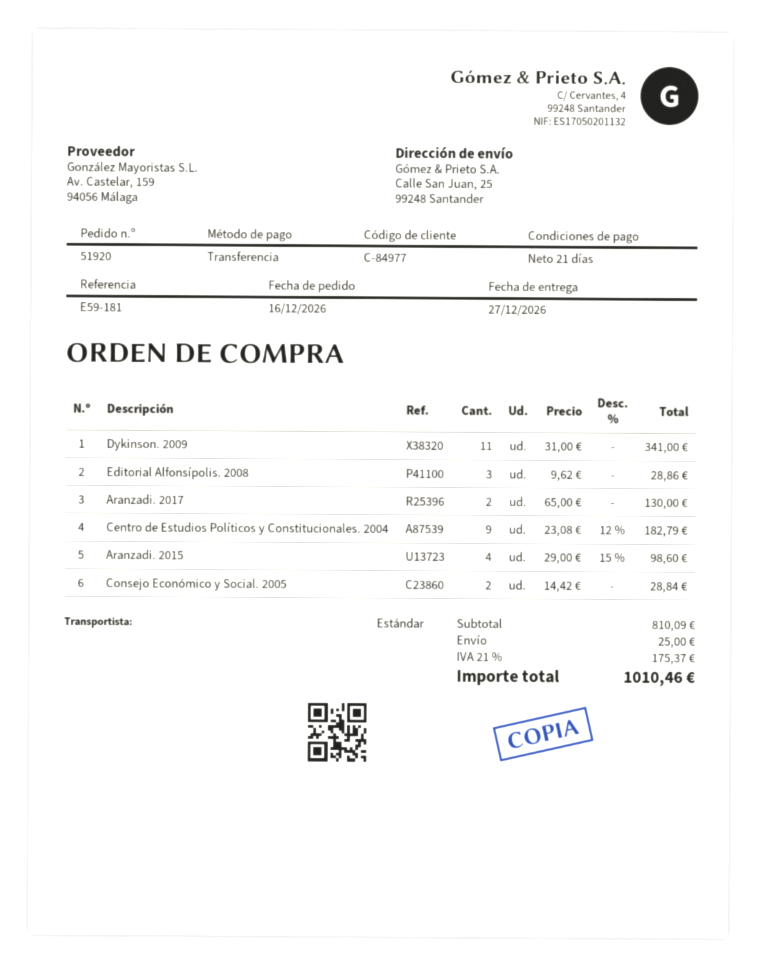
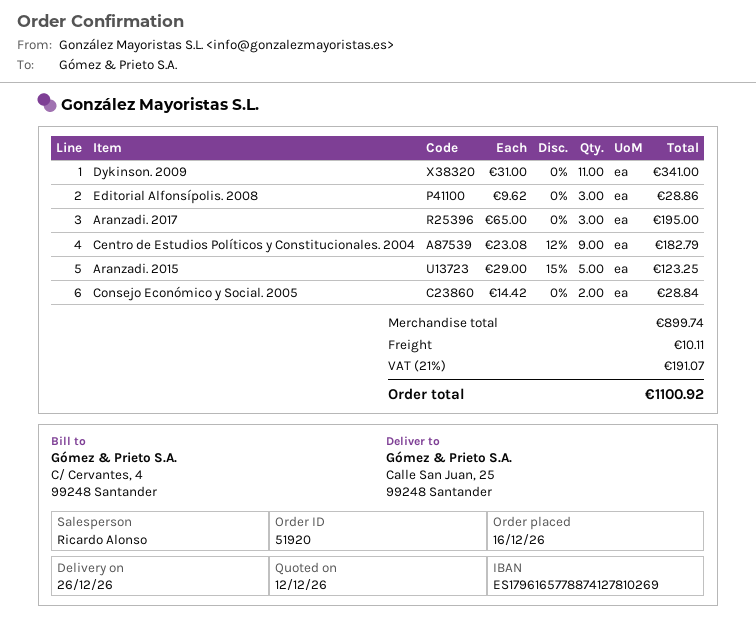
delivery date: 2026-12-27 -> 2026-12-26
Aranzadi. 2017: 2 x 65.00 = 130.00 -> 3 x 65.00 = 195.00
Aranzadi. 2015: 4 x 29.00 - 15% = 98.60 -> 5 x 29.00 - 15% = 123.25
subtotal: 810.09 -> 899.74
shipping: 25.00 -> 10.11
tax: 21% = 175.37 -> 21% = 191.07
total: 1010.46 -> 1100.92

